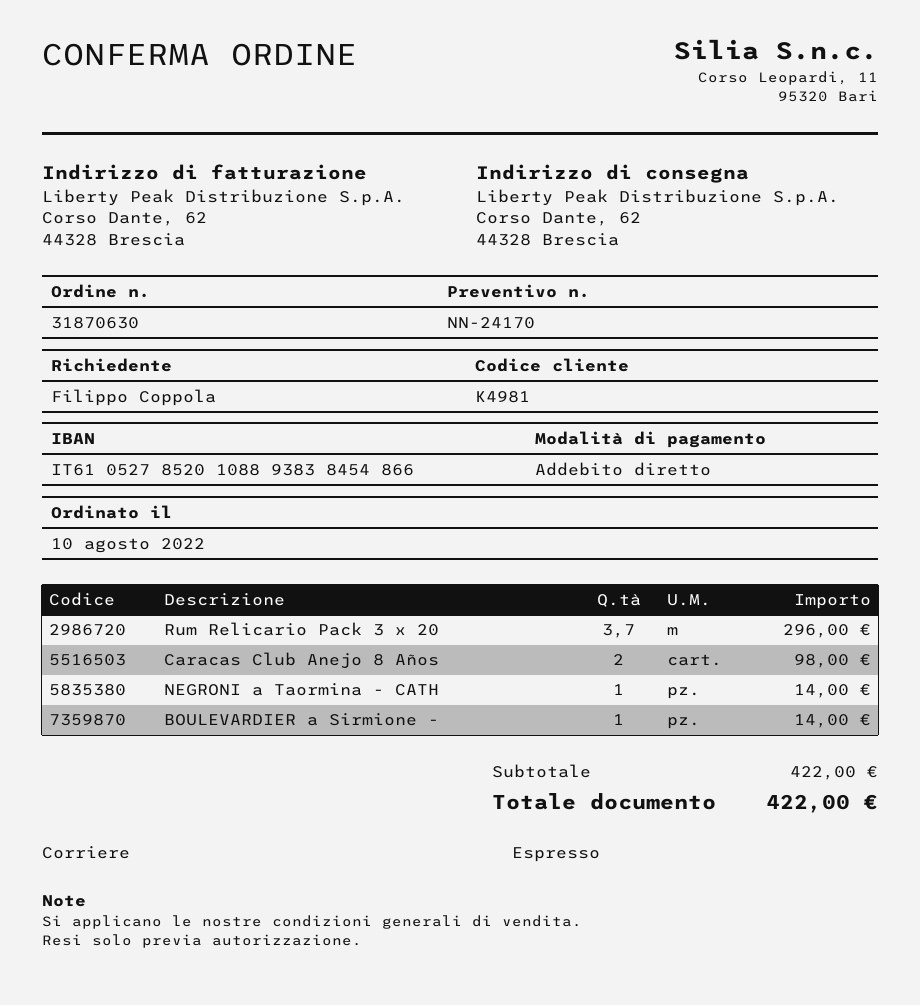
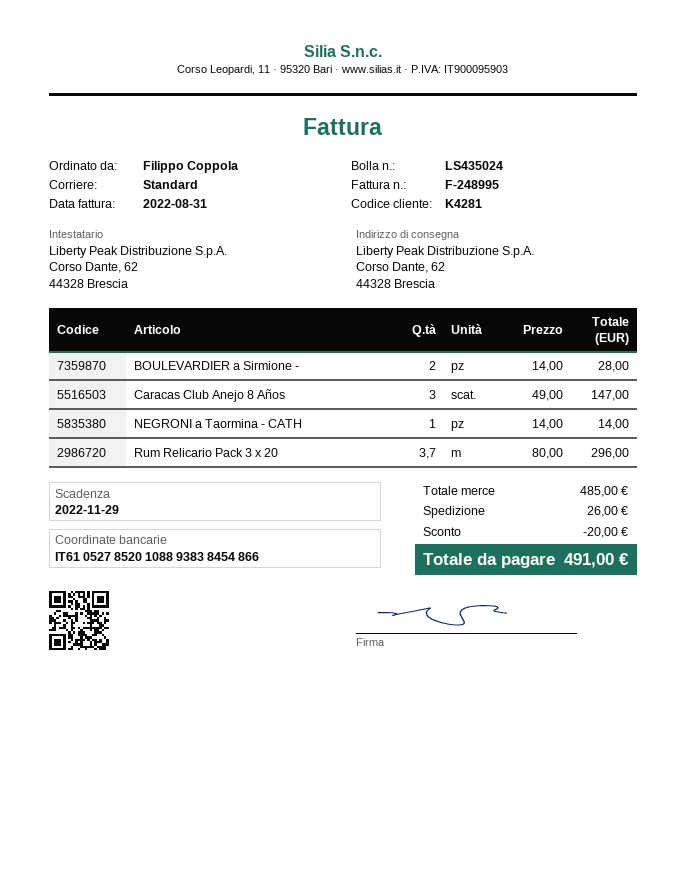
customer number: K4981 -> K4281
shipping method: express -> standard
Caracas Club Anejo 8 Años: 2 for 98.00 -> 3 for 147.00
BOULEVARDIER a Sirmione -: 1 for 14.00 -> 2 for 28.00
subtotal: 422.00 -> 485.00
discount: none -> 20.00
shipping: none -> 26.00
total: 422.00 -> 491.00

